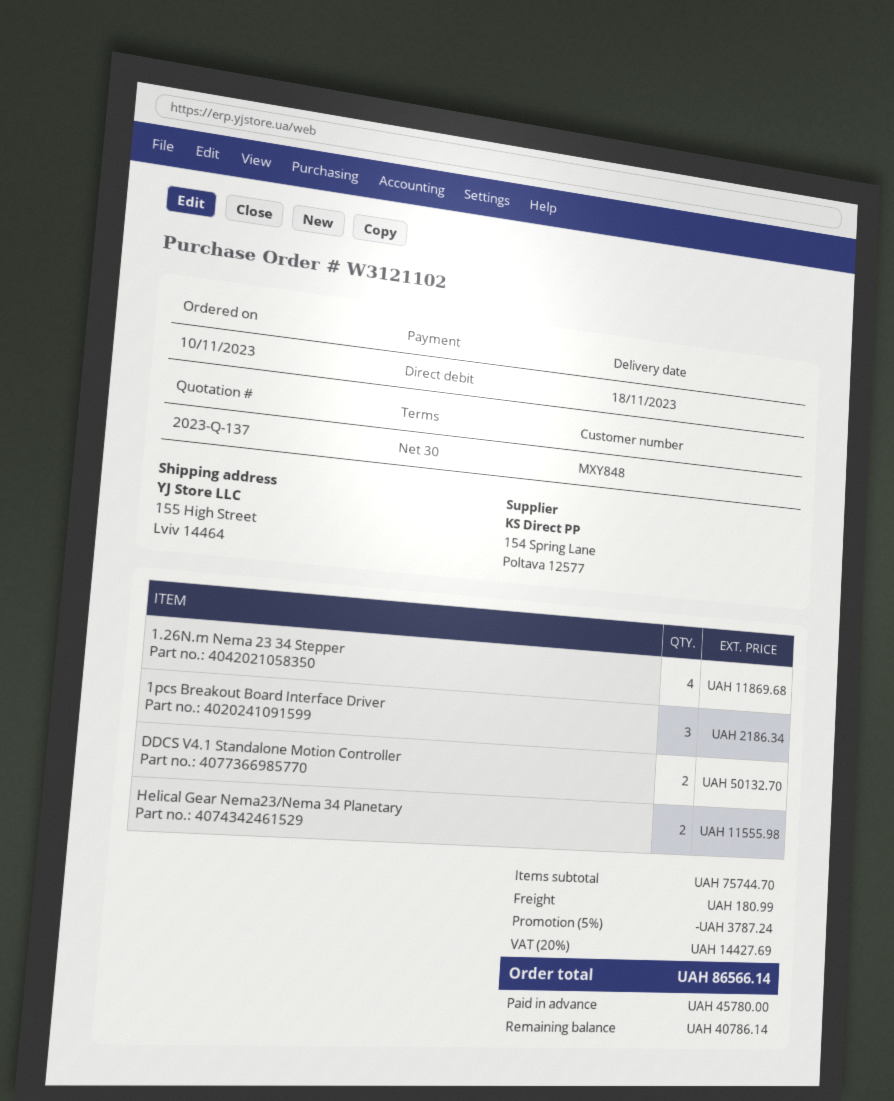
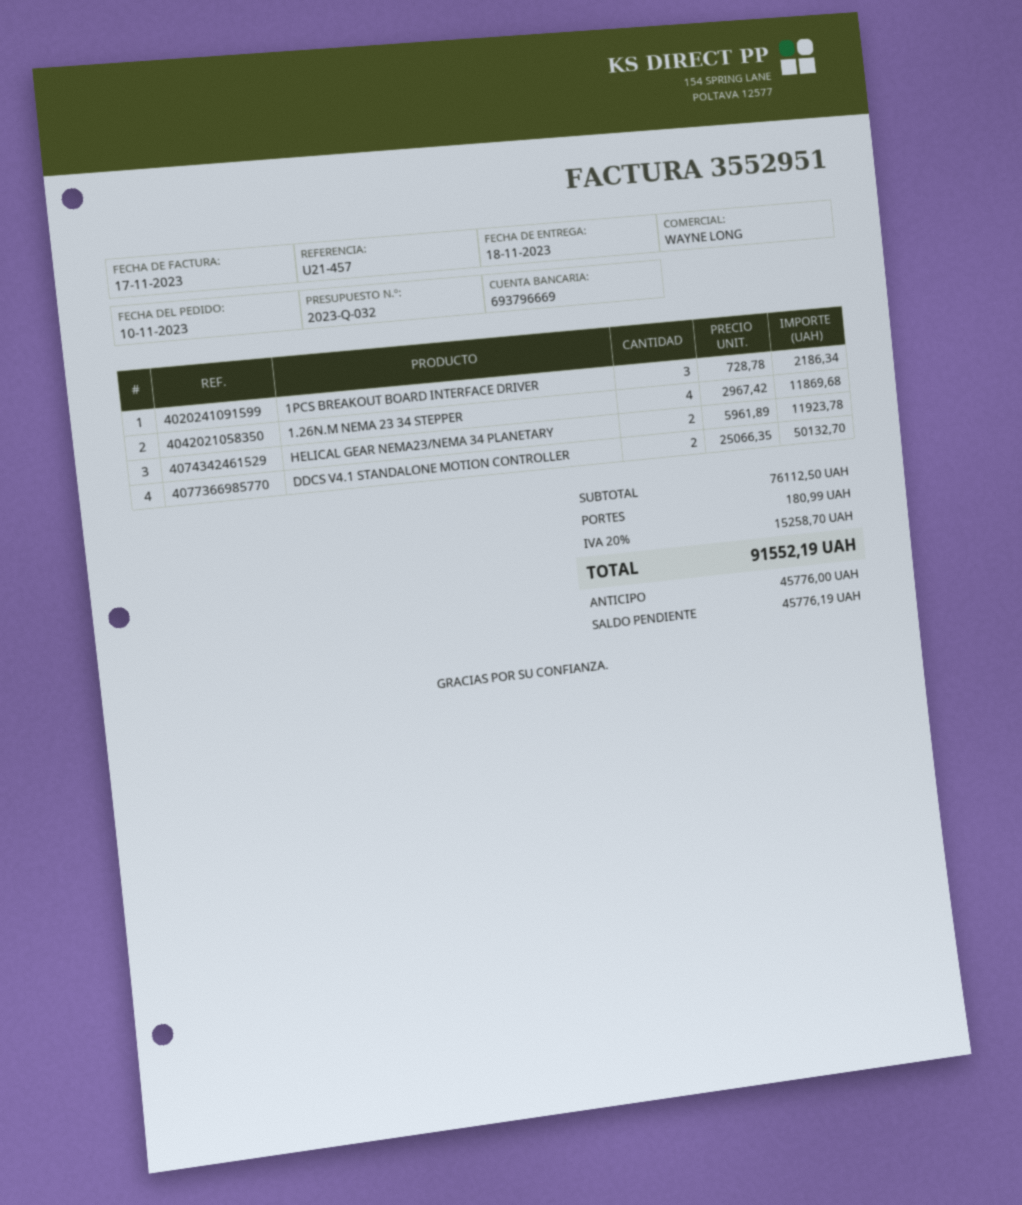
quote number: 2023-Q-137 -> 2023-Q-032
Helical Gear Nema23/Nema 34 Planetary: 2 for 11555.98 -> 2 for 11923.78
subtotal: 75744.70 -> 76112.50
discount: 5% = 3787.24 -> none
tax: 20% = 14427.69 -> 20% = 15258.70
total: 86566.14 -> 91552.19
deposit: 45780.00 -> 45776.00
balance: 40786.14 -> 45776.19

